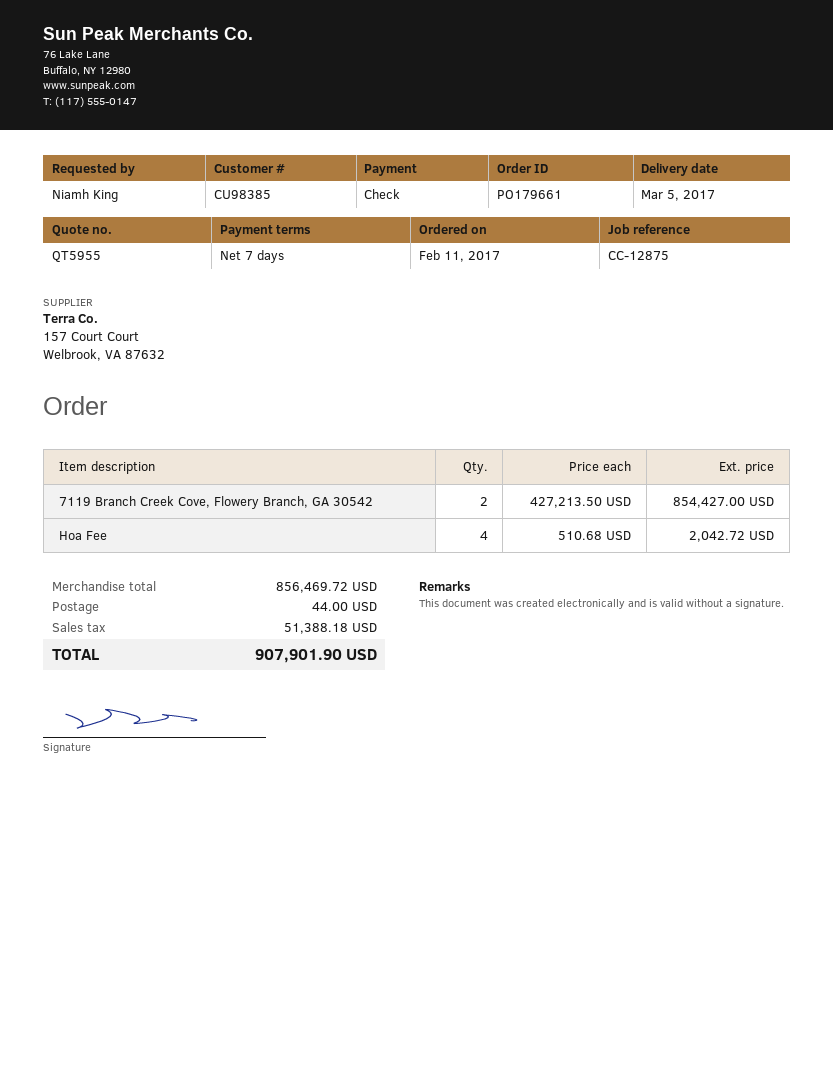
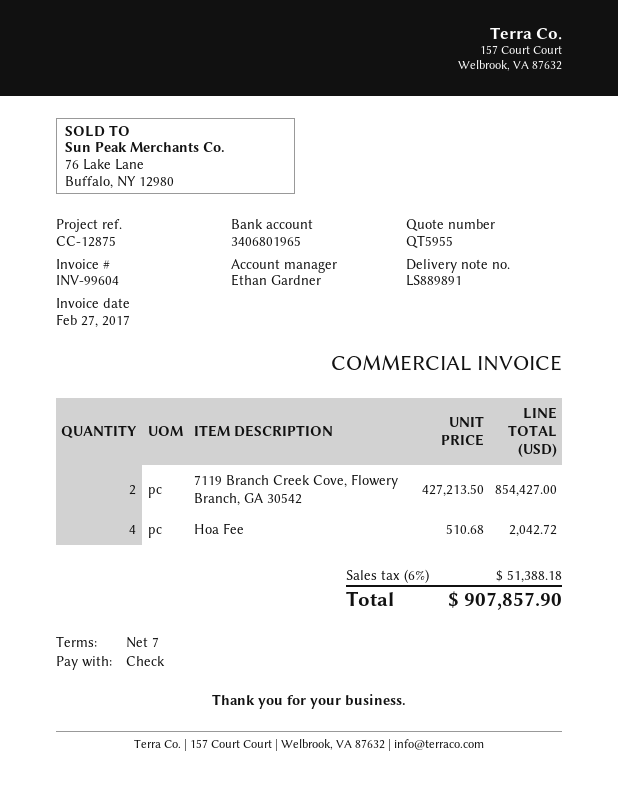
shipping: 44.00 -> none
total: 907901.90 -> 907857.90

